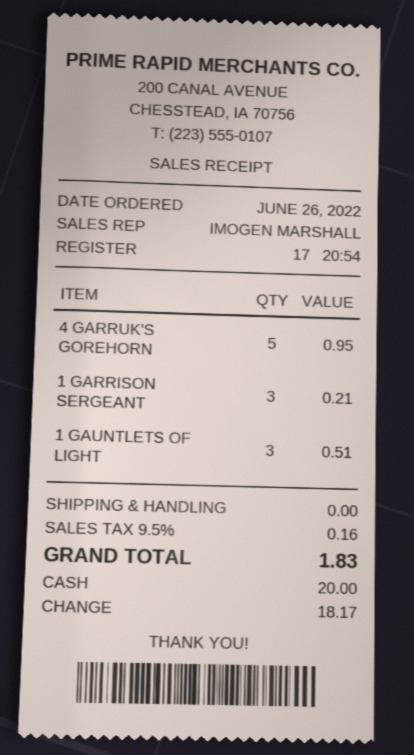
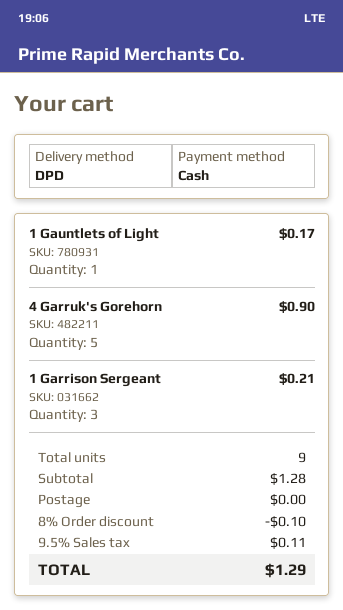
4 GARRUK'S GOREHORN: 5 for 0.95 -> 5 for 0.90
1 GAUNTLETS OF LIGHT: 3 for 0.51 -> 1 for 0.17
discount: none -> 8% = 0.10
tax: 9.5% = 0.16 -> 9.5% = 0.11
total: 1.83 -> 1.29

